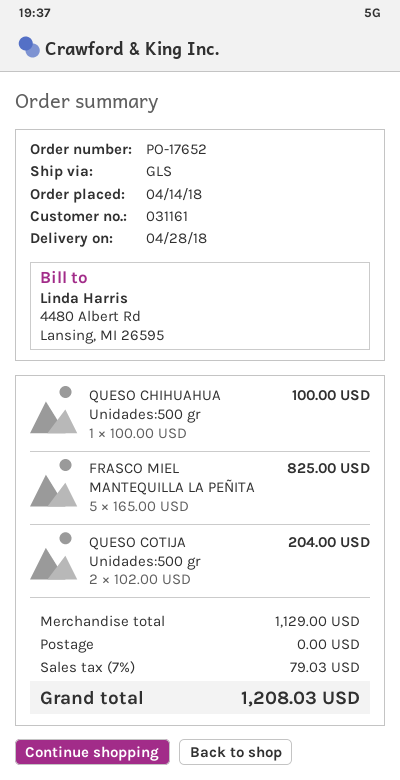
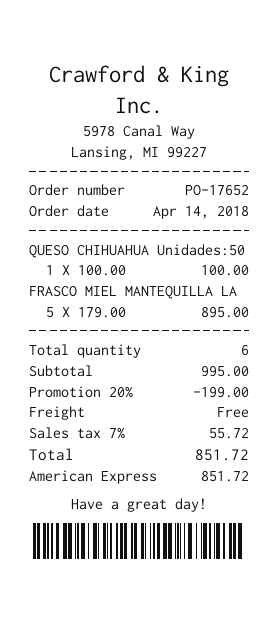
FRASCO MIEL MANTEQUILLA LA PEÑITA: 5 x 165.00 = 825.00 -> 5 x 179.00 = 895.00
QUESO COTIJA Unidades:500 gr: 2 x 102.00 = 204.00 -> none
subtotal: 1129.00 -> 995.00
discount: none -> 20% = 199.00
tax: 7% = 79.03 -> 7% = 55.72
total: 1208.03 -> 851.72

